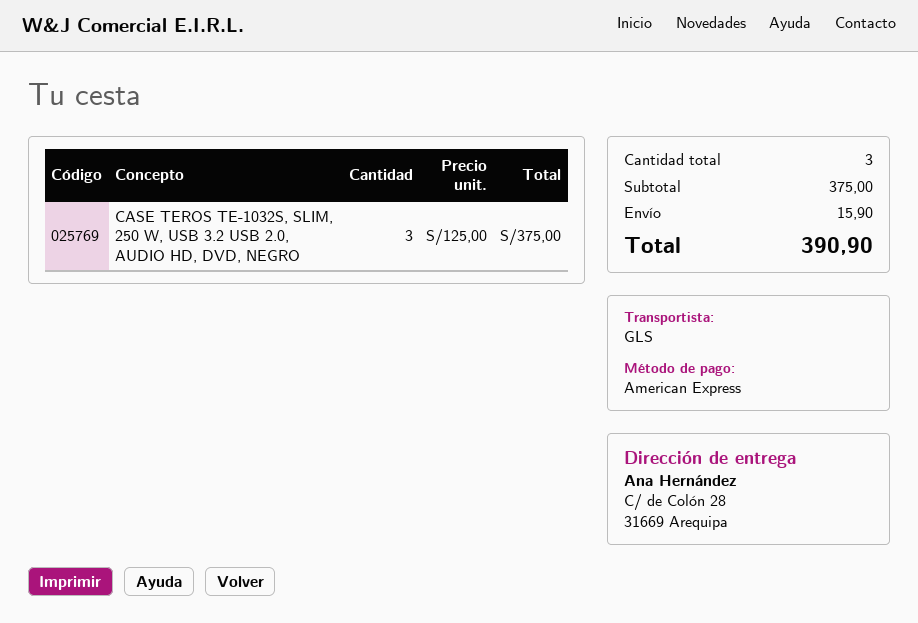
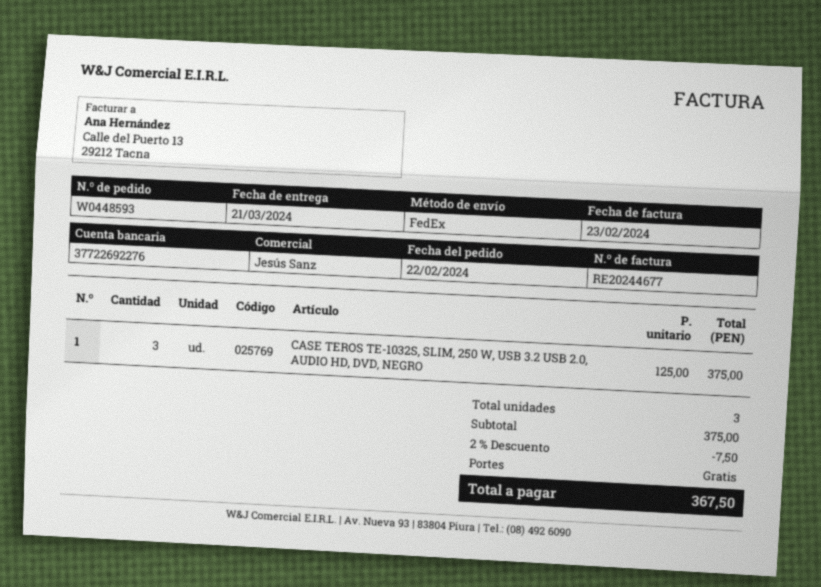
shipping method: GLS -> FedEx
discount: none -> 2% = 7.50
shipping: 15.90 -> 0.00
total: 390.90 -> 367.50

